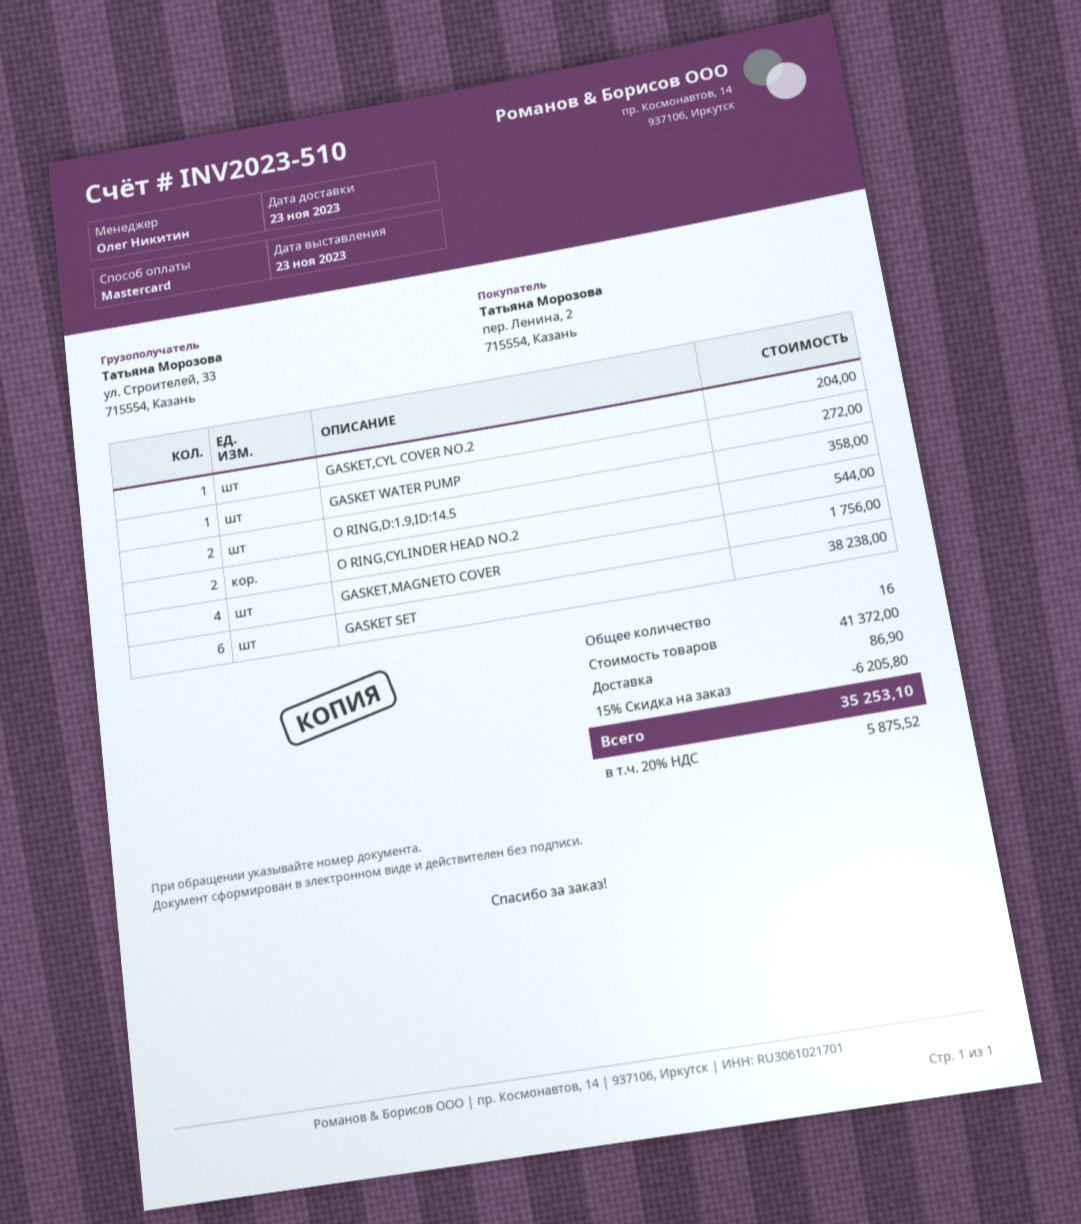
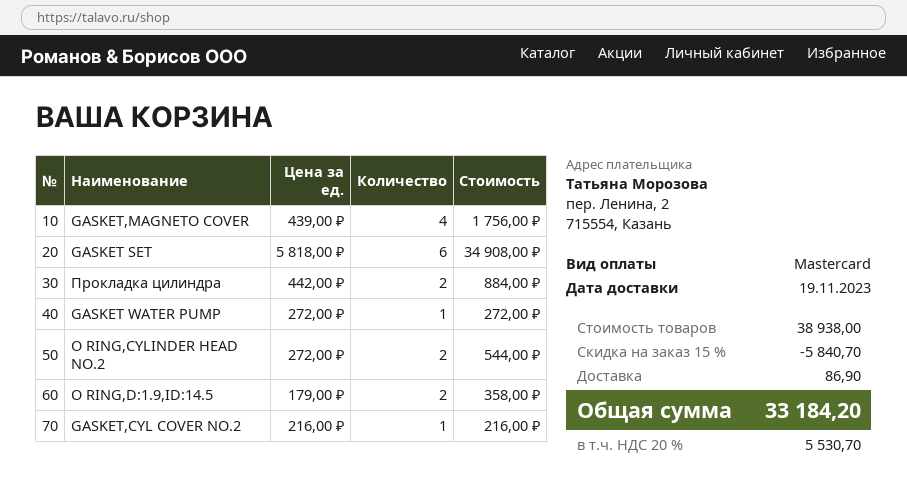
delivery date: 2023-11-23 -> 2023-11-19
GASKET,CYL COVER NO.2: 1 for 204.00 -> 1 for 216.00
GASKET SET: 6 for 38238.00 -> 6 for 34908.00
Прокладка цилиндра: none -> 2 for 884.00
subtotal: 41372.00 -> 38938.00
discount: 15% = 6205.80 -> 15% = 5840.70
tax: 20% = 5875.52 -> 20% = 5530.70
total: 35253.10 -> 33184.20

